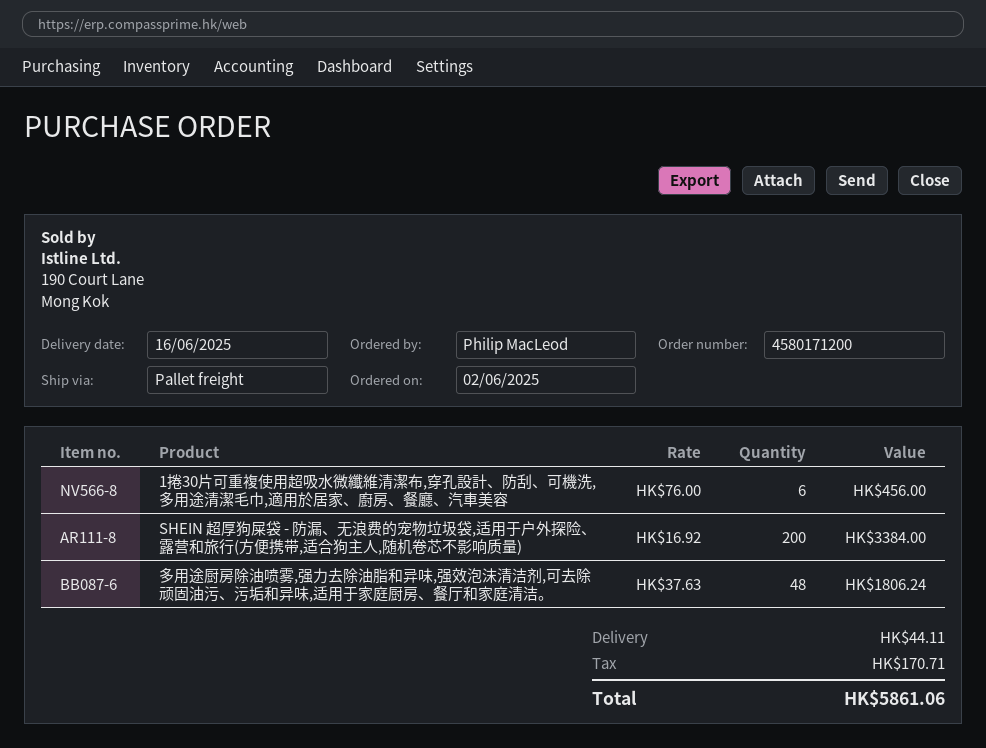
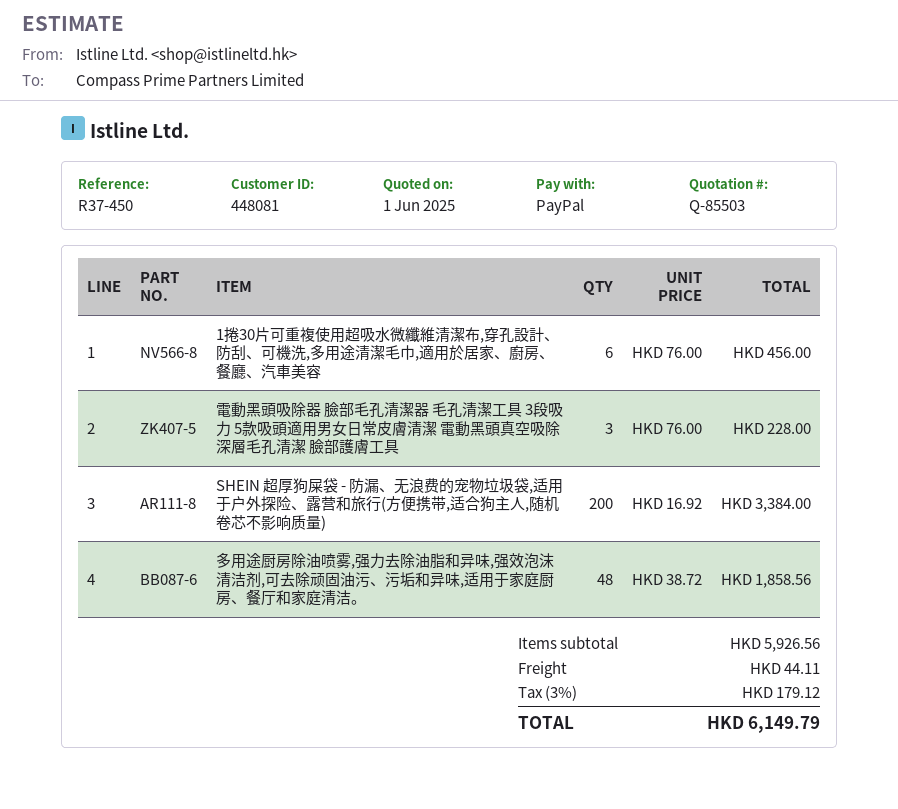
多用途厨房除油喷雾,强力去除油脂和异味,强效泡沫清洁剂,可去除顽固油污、污垢和异味,适用于家庭厨房、餐厅和家庭清洁。: 48 x 37.63 = 1806.24 -> 48 x 38.72 = 1858.56
電動黑頭吸除器 臉部毛孔清潔器 毛孔清潔工具 3段吸力 5款吸頭適用男女日常皮膚清潔 電動黑頭真空吸除 深層毛孔清潔 臉部護膚工具: none -> 3 x 76.00 = 228.00
tax: 170.71 -> 179.12
total: 5861.06 -> 6149.79

